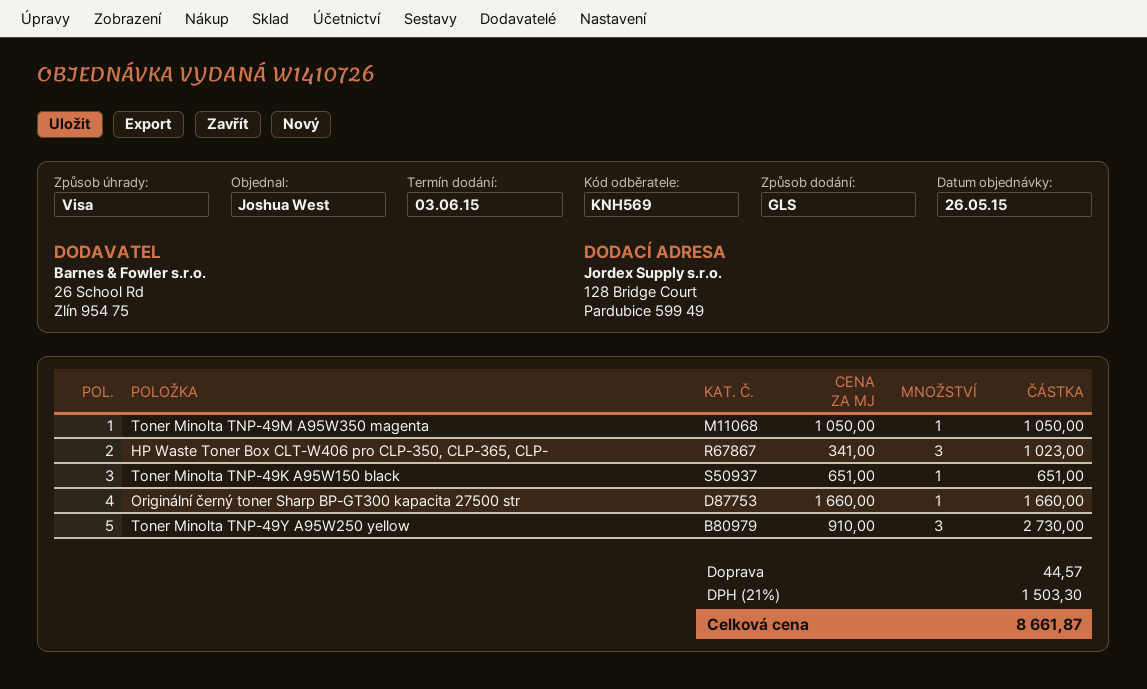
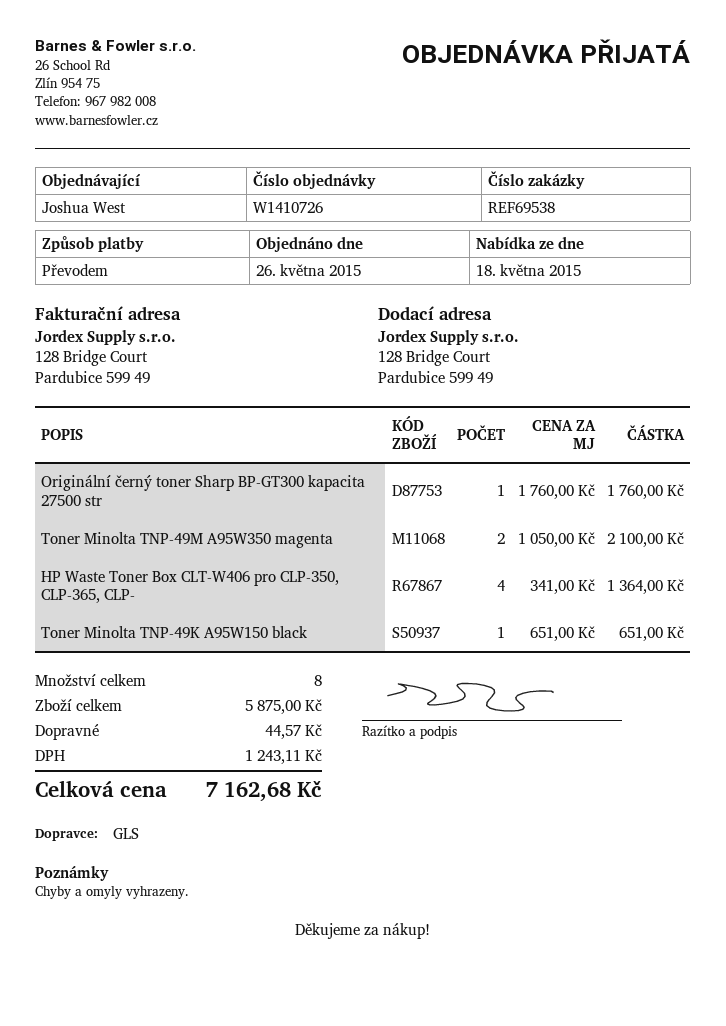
payment method: Visa -> bank transfer
Toner Minolta TNP-49M A95W350 magenta: 1 x 1050.00 = 1050.00 -> 2 x 1050.00 = 2100.00
HP Waste Toner Box CLT-W406 pro CLP-350, CLP-365, CLP-: 3 x 341.00 = 1023.00 -> 4 x 341.00 = 1364.00
Originální černý toner Sharp BP-GT300 kapacita 27500 str: 1 x 1660.00 = 1660.00 -> 1 x 1760.00 = 1760.00
Toner Minolta TNP-49Y A95W250 yellow: 3 x 910.00 = 2730.00 -> none
tax: 1503.30 -> 1243.11
total: 8661.87 -> 7162.68

